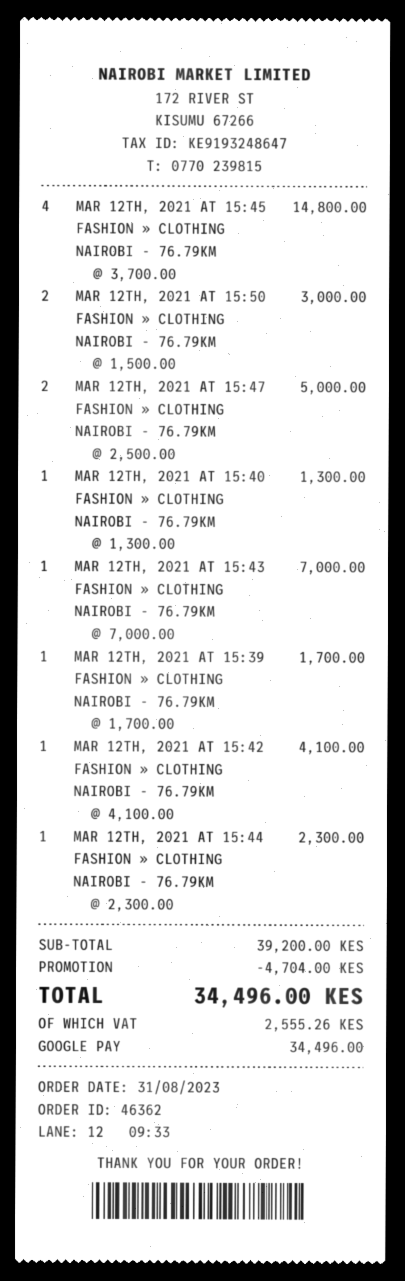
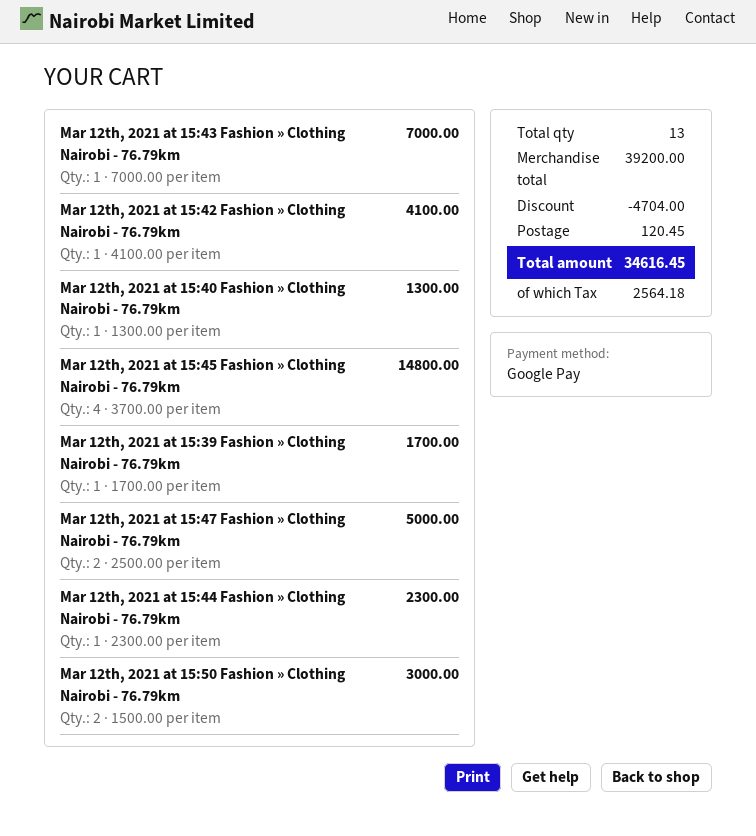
shipping: none -> 120.45
tax: 2555.26 -> 2564.18
total: 34496.00 -> 34616.45

